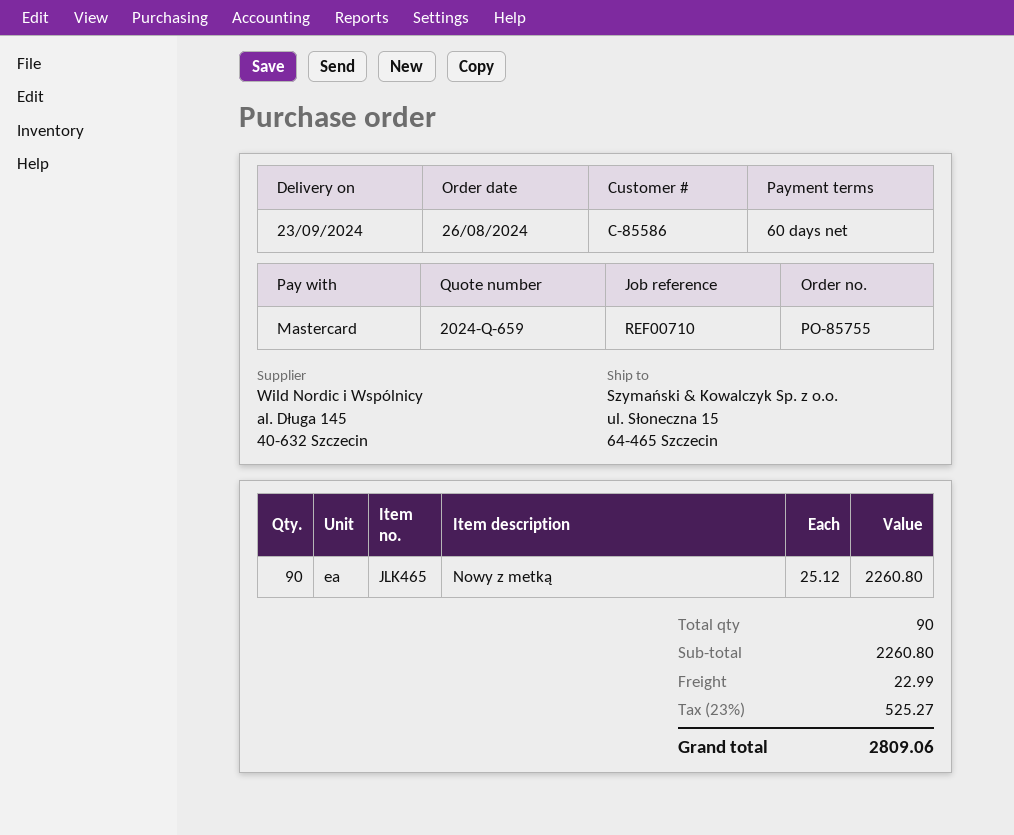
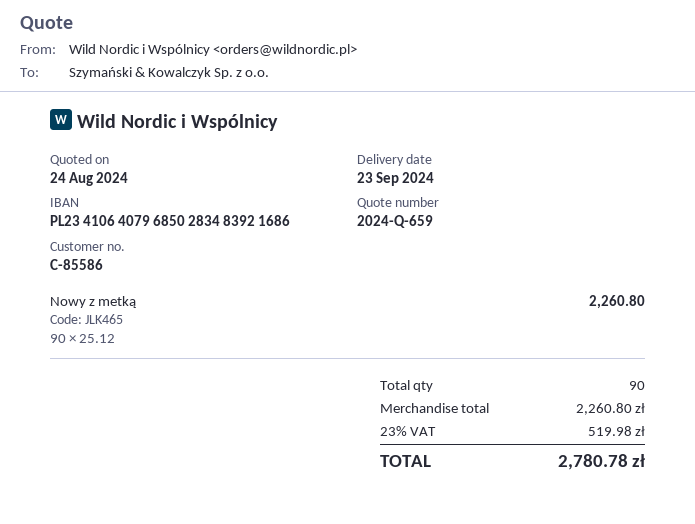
shipping: 22.99 -> none
tax: 23% = 525.27 -> 23% = 519.98
total: 2809.06 -> 2780.78

